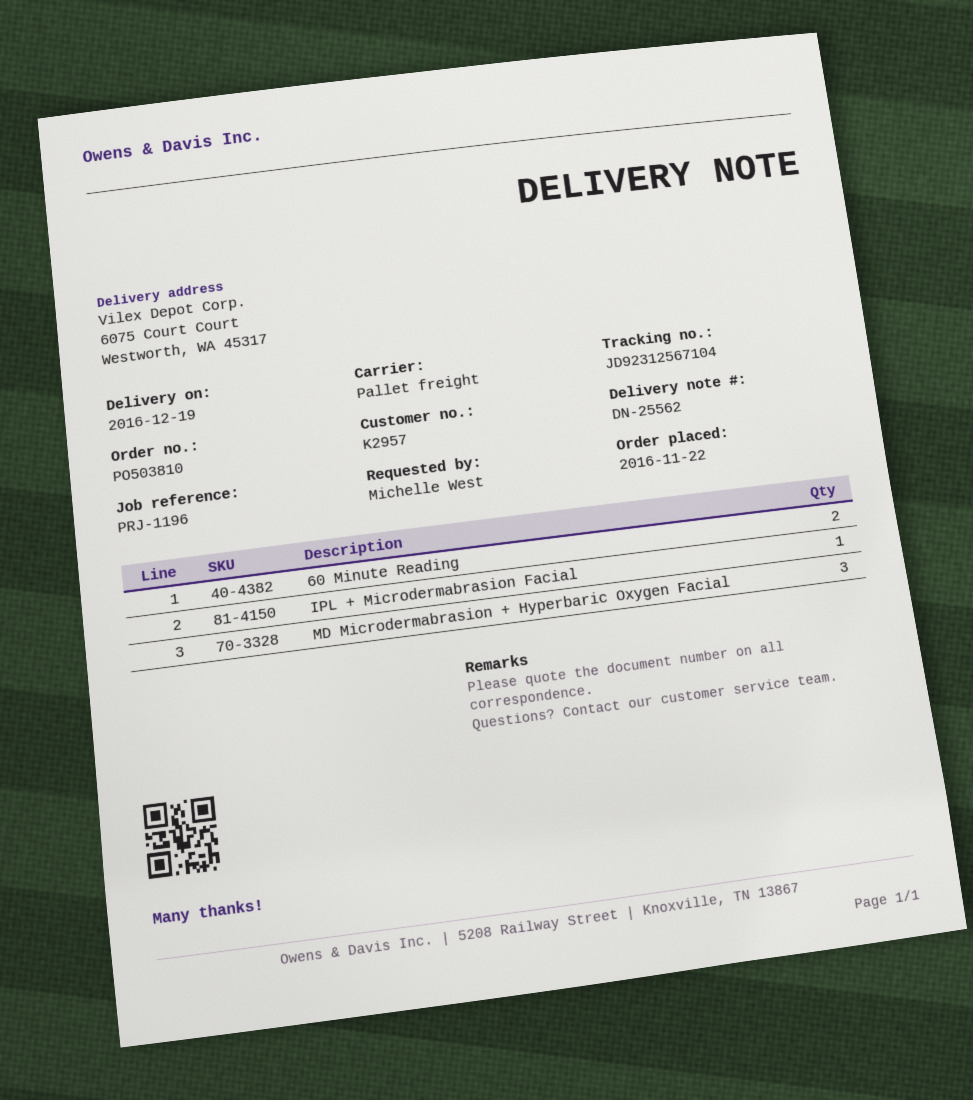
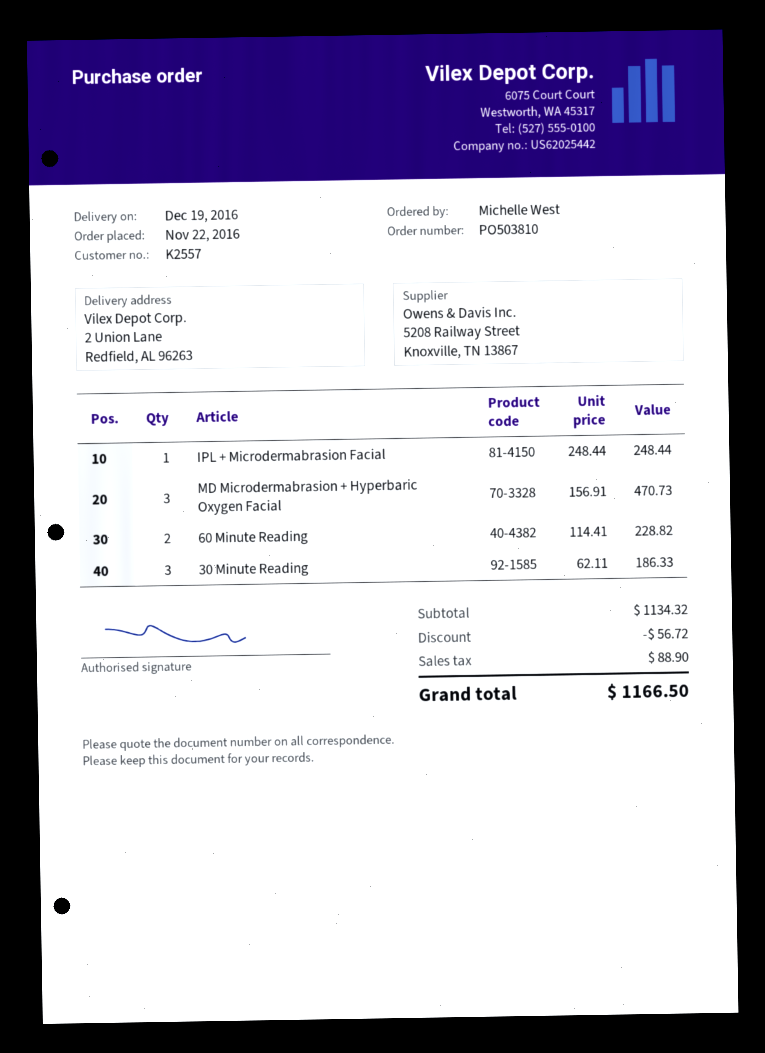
customer number: K2957 -> K2557
ship to: 6075 Court Court, Westworth, WA 45317 -> 2 Union Lane, Redfield, AL 96263
30 Minute Reading: none -> 3

